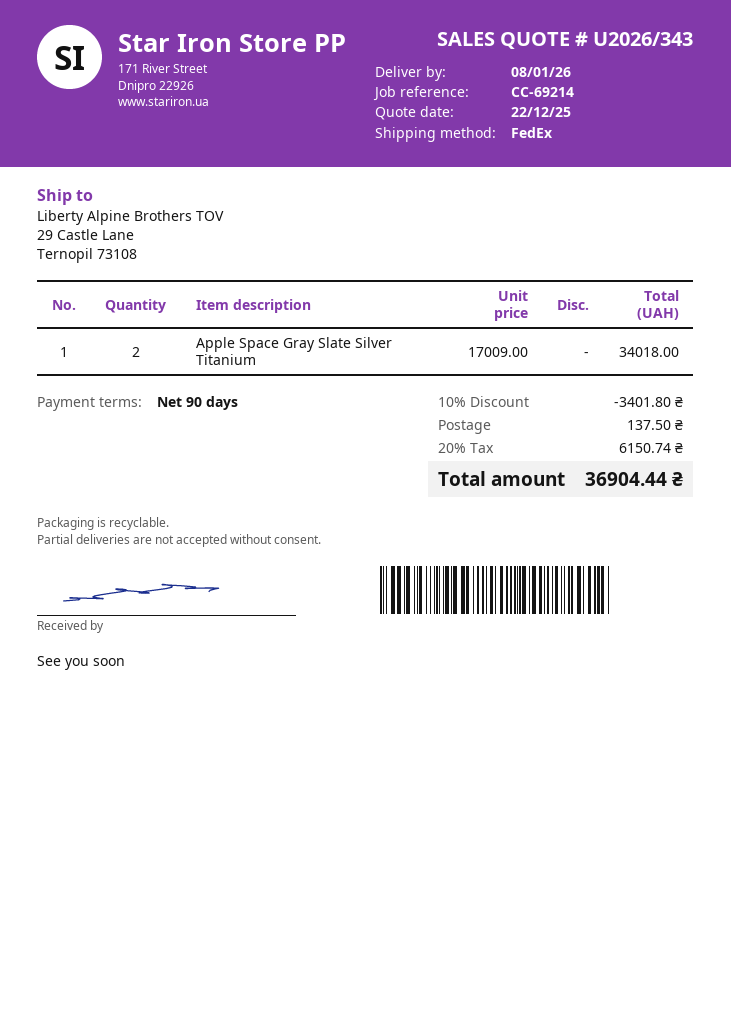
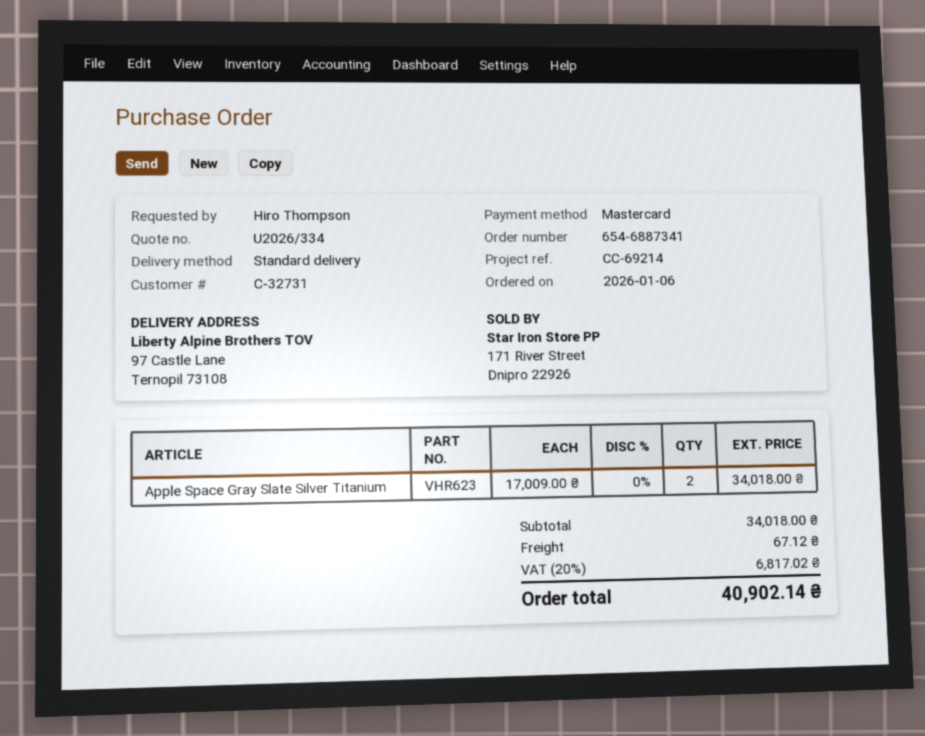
quote number: U2026/343 -> U2026/334
shipping method: FedEx -> standard
ship to: 29 Castle Lane, Ternopil 73108 -> 97 Castle Lane, Ternopil 73108
discount: 10% = 3401.80 -> none
shipping: 137.50 -> 67.12
tax: 20% = 6150.74 -> 20% = 6817.02
total: 36904.44 -> 40902.14

